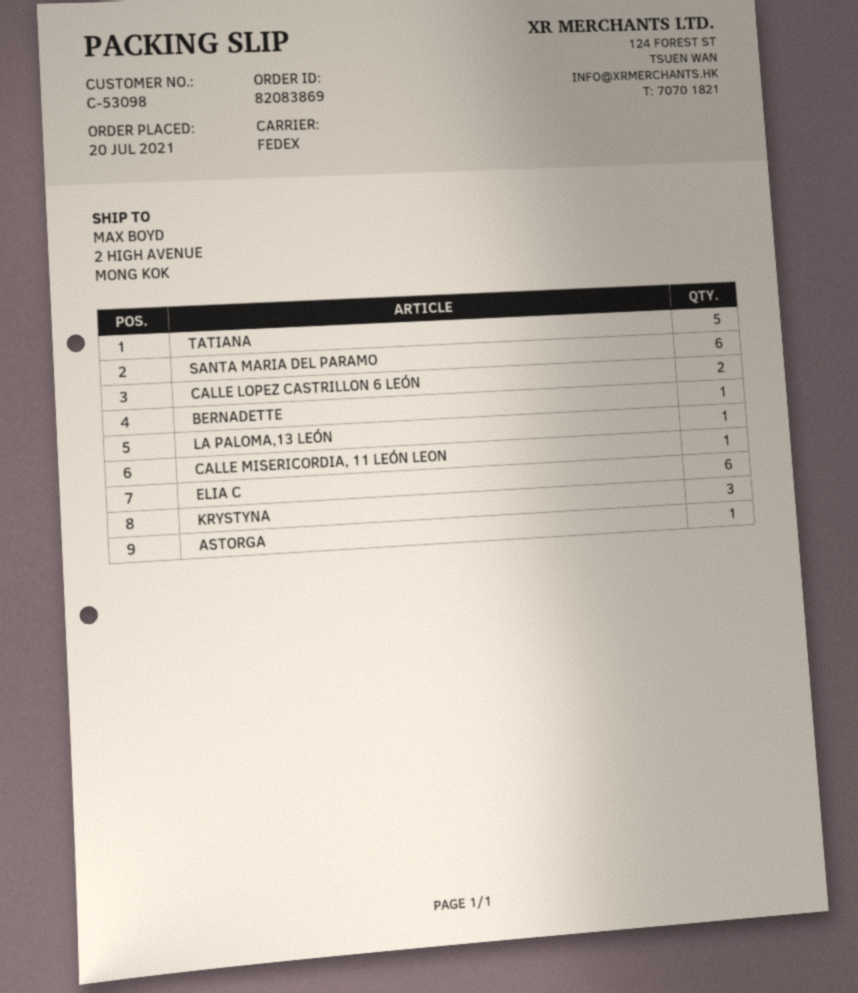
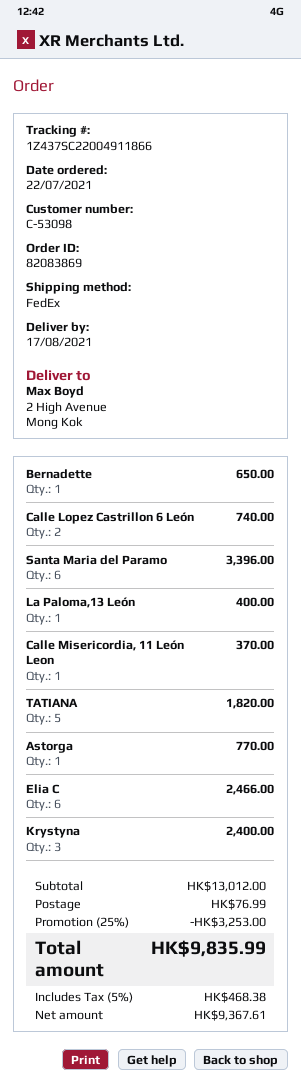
order date: 2021-07-20 -> 2021-07-22

